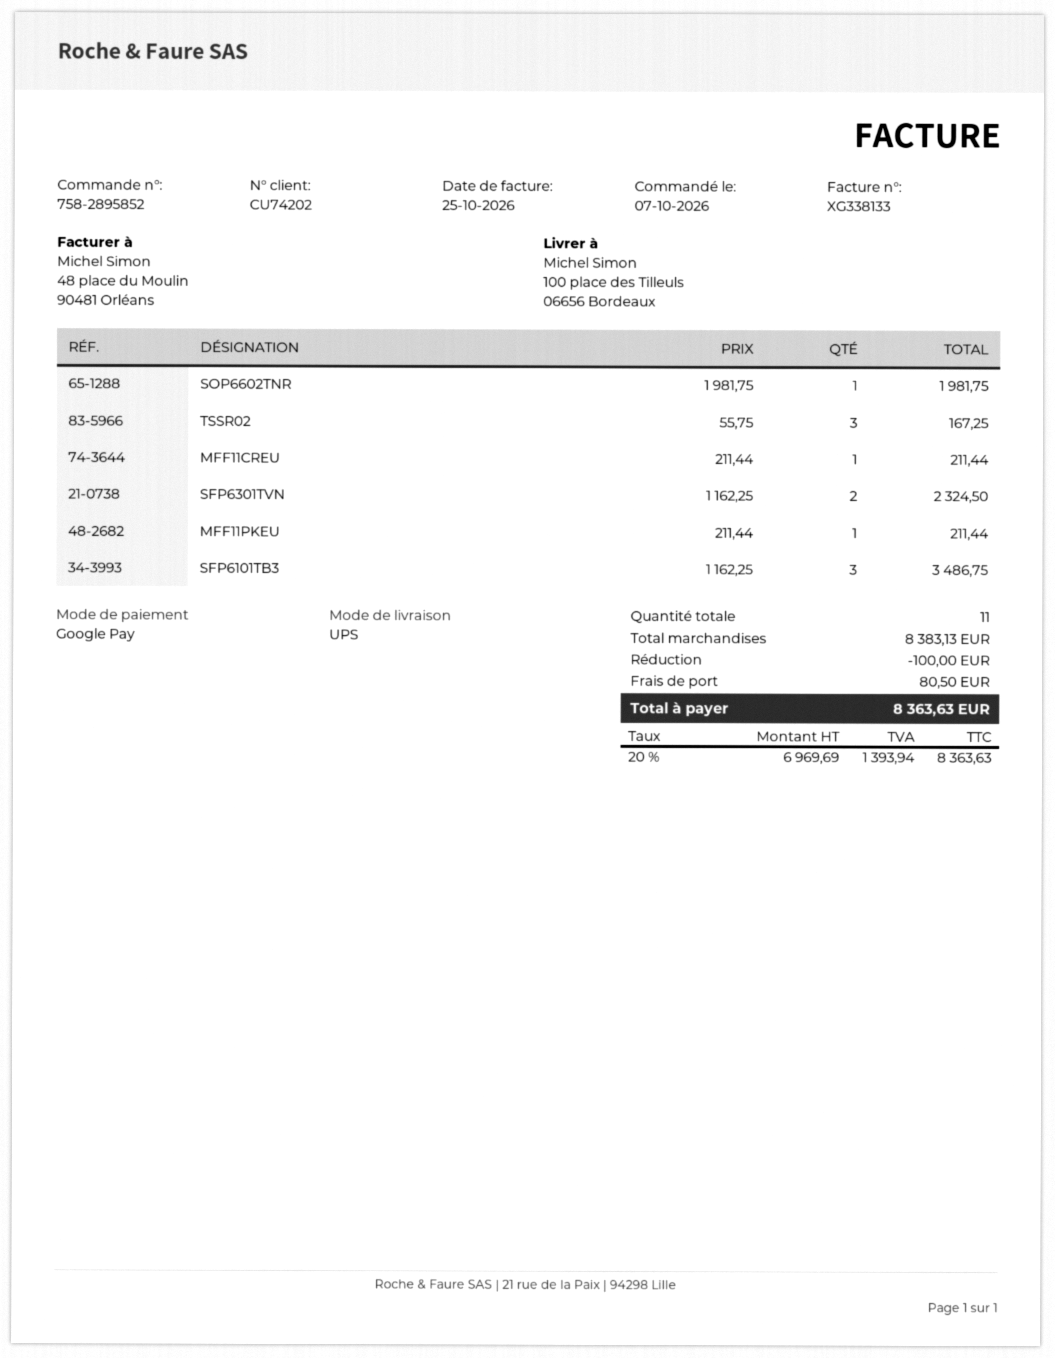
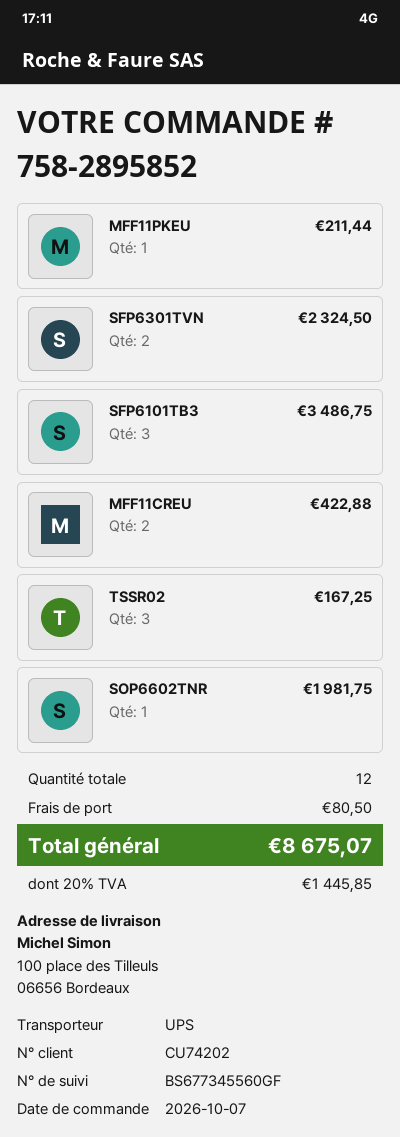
MFF11CREU: 1 for 211.44 -> 2 for 422.88
total quantity: 11 -> 12
discount: 100.00 -> none
tax: 20% = 1393.94 -> 20% = 1445.85
total: 8363.63 -> 8675.07

